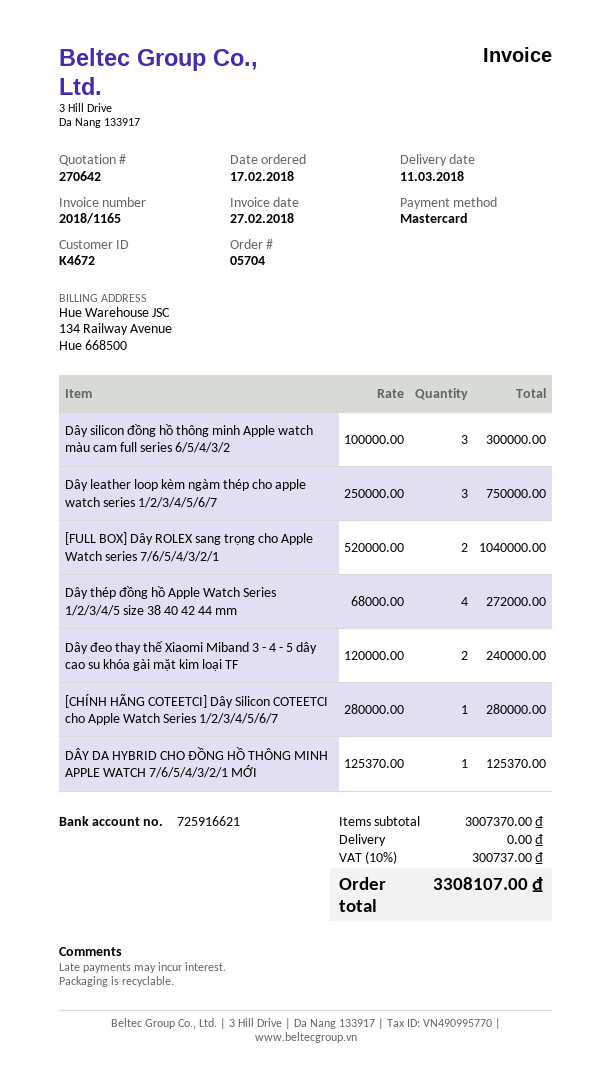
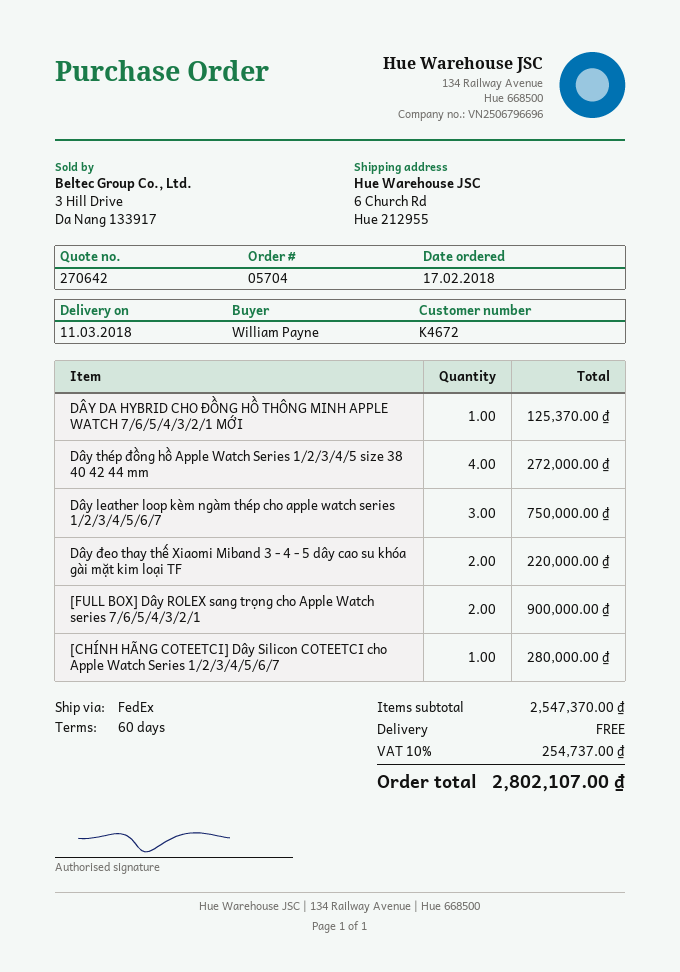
Dây silicon đồng hồ thông minh Apple watch màu cam full series 6/5/4/3/2: 3 for 300000.00 -> none
[FULL BOX] Dây ROLEX sang trọng cho Apple Watch series 7/6/5/4/3/2/1: 2 for 1040000.00 -> 2 for 900000.00
Dây đeo thay thế Xiaomi Miband 3 - 4 - 5 dây cao su khóa gài mặt kim loại TF: 2 for 240000.00 -> 2 for 220000.00
subtotal: 3007370.00 -> 2547370.00
tax: 10% = 300737.00 -> 10% = 254737.00
total: 3308107.00 -> 2802107.00

